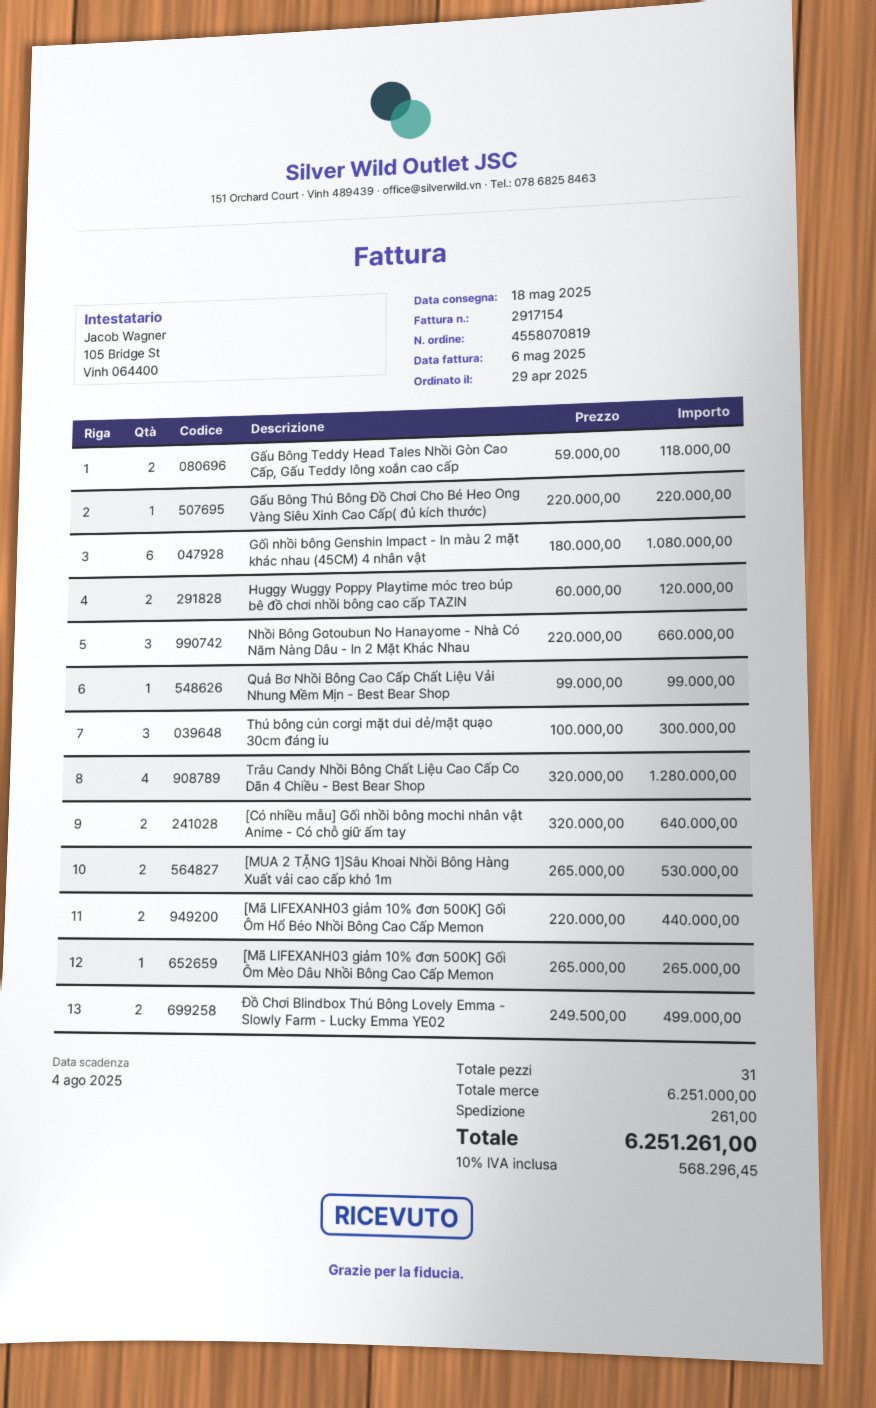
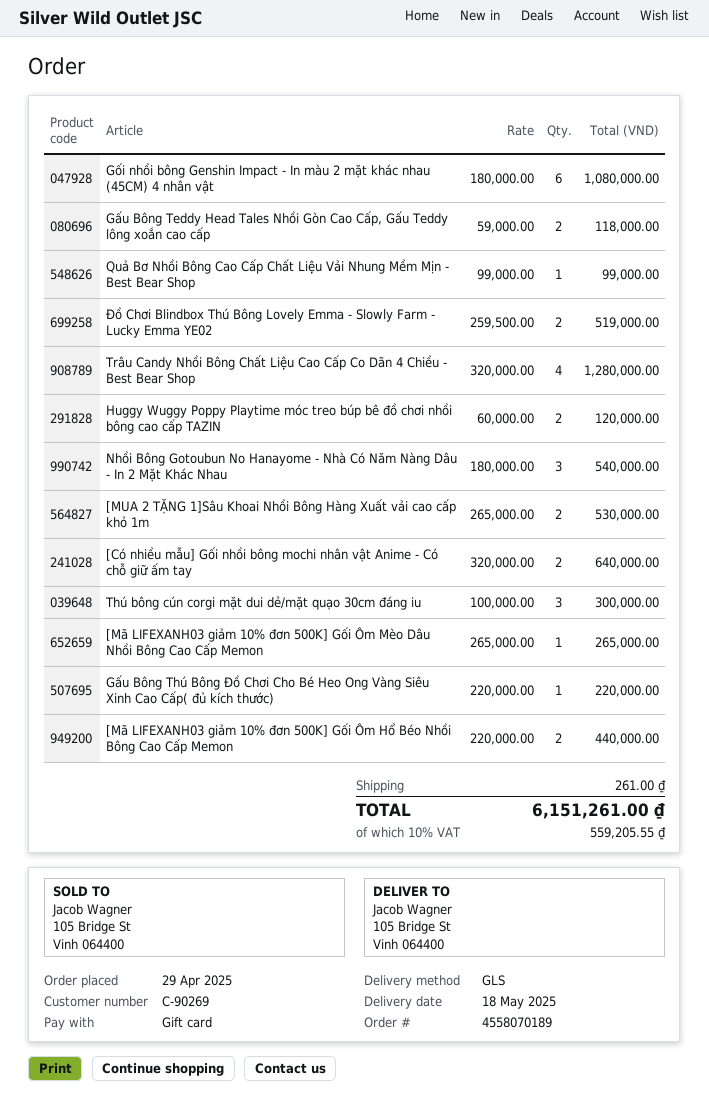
order number: 4558070819 -> 4558070189
Nhồi Bông Gotoubun No Hanayome - Nhà Có Năm Nàng Dâu - In 2 Mặt Khác Nhau: 3 x 220000.00 = 660000.00 -> 3 x 180000.00 = 540000.00
Đồ Chơi Blindbox Thú Bông Lovely Emma - Slowly Farm - Lucky Emma YE02: 2 x 249500.00 = 499000.00 -> 2 x 259500.00 = 519000.00
tax: 10% = 568296.45 -> 10% = 559205.55
total: 6251261.00 -> 6151261.00

